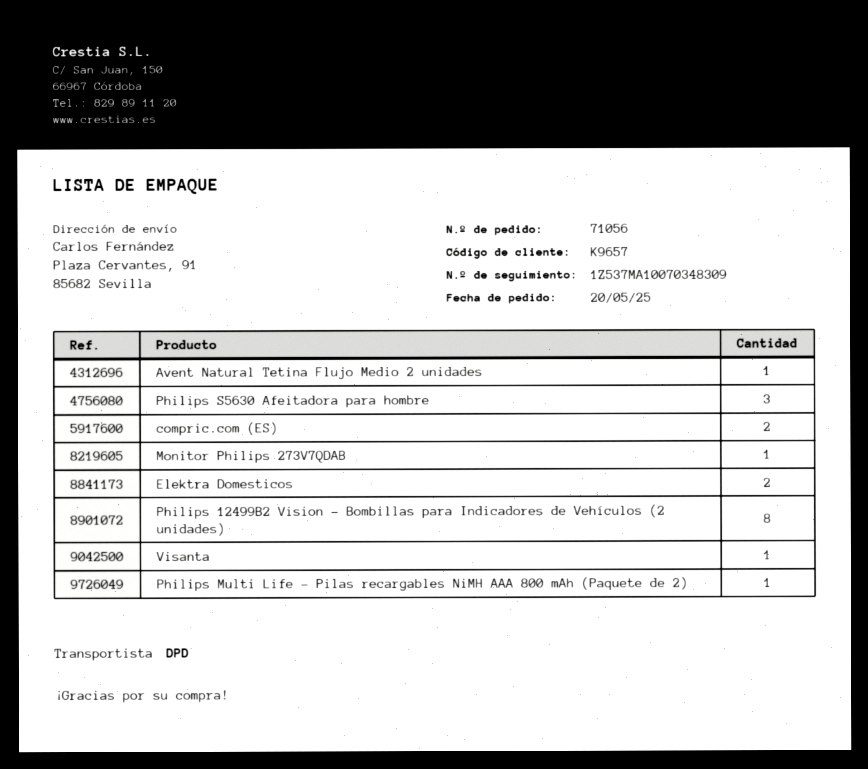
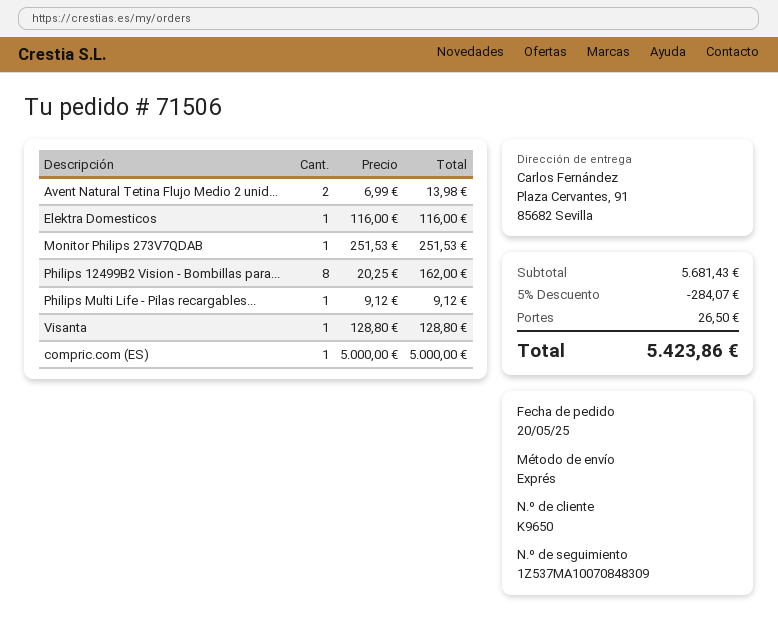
order number: 71056 -> 71506
customer number: K9657 -> K9650
shipping method: DPD -> express
tracking number: 1Z537MA10070348309 -> 1Z537MA10070848309
Avent Natural Tetina Flujo Medio 2 unidades: 1 -> 2
Philips S5630 Afeitadora para hombre: 3 -> none
compric.com (ES): 2 -> 1
Elektra Domesticos: 2 -> 1

